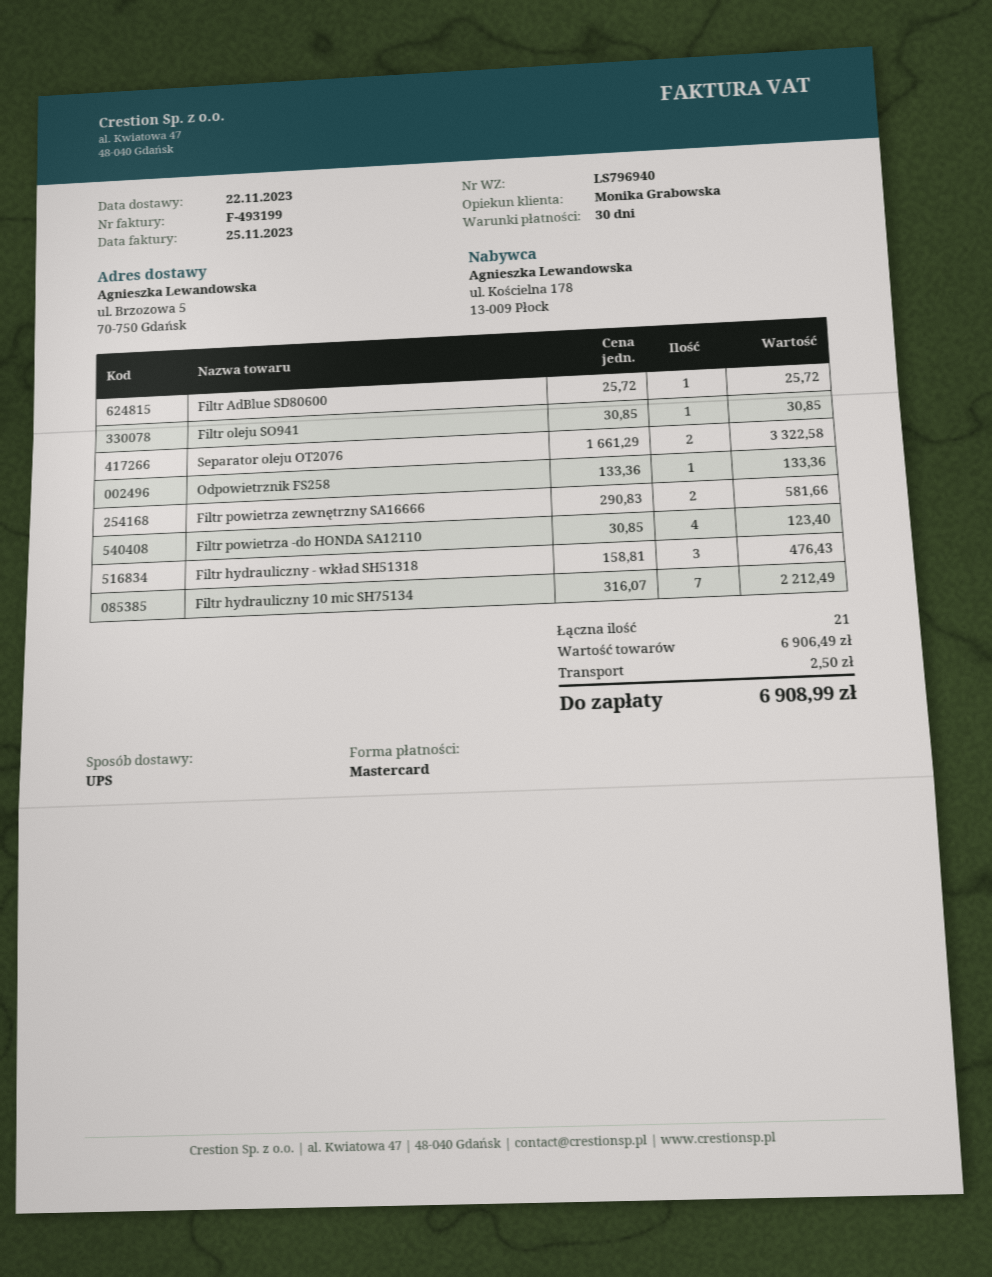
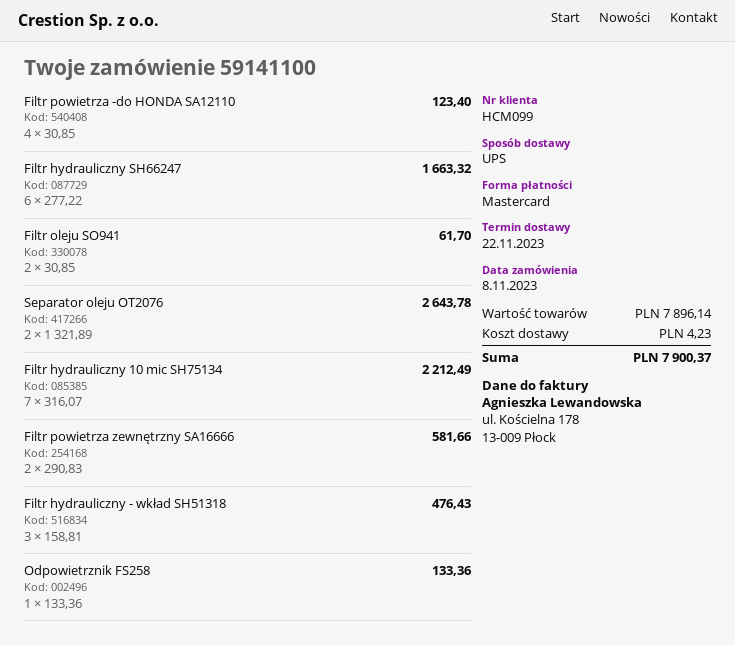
Filtr AdBlue SD80600: 1 x 25.72 = 25.72 -> none
Filtr oleju SO941: 1 x 30.85 = 30.85 -> 2 x 30.85 = 61.70
Separator oleju OT2076: 2 x 1661.29 = 3322.58 -> 2 x 1321.89 = 2643.78
Filtr hydrauliczny SH66247: none -> 6 x 277.22 = 1663.32
subtotal: 6906.49 -> 7896.14
shipping: 2.50 -> 4.23
total: 6908.99 -> 7900.37

